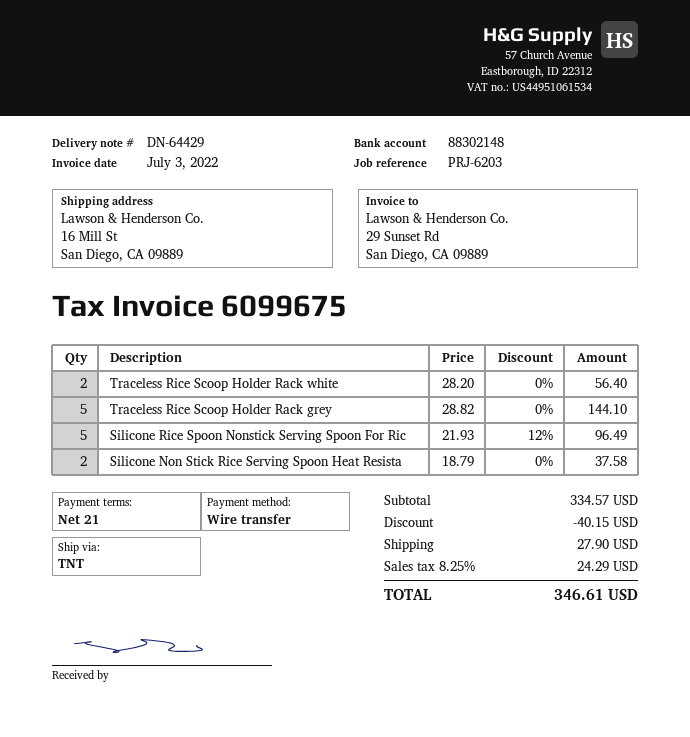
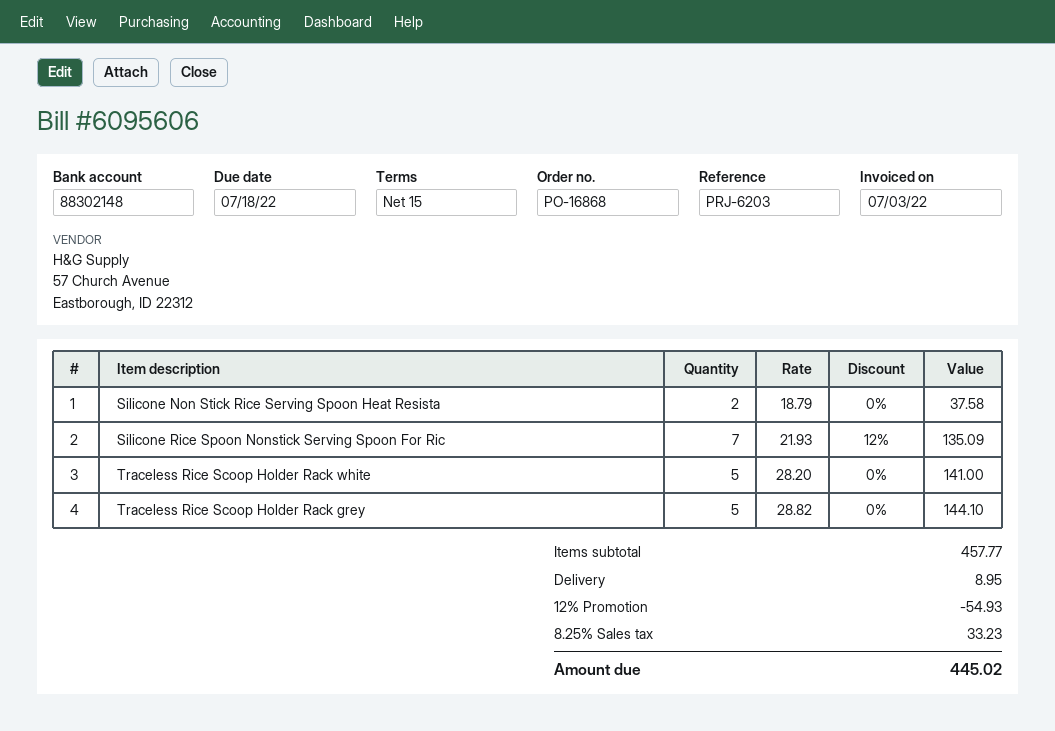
invoice number: 6099675 -> 6095606
payment terms: 21 days -> 15 days
Traceless Rice Scoop Holder Rack white: 2 x 28.20 = 56.40 -> 5 x 28.20 = 141.00
Silicone Rice Spoon Nonstick Serving Spoon For Ric: 5 x 21.93 - 12% = 96.49 -> 7 x 21.93 - 12% = 135.09
subtotal: 334.57 -> 457.77
discount: 40.15 -> 54.93
shipping: 27.90 -> 8.95
tax: 8.25% = 24.29 -> 8.25% = 33.23
total: 346.61 -> 445.02

